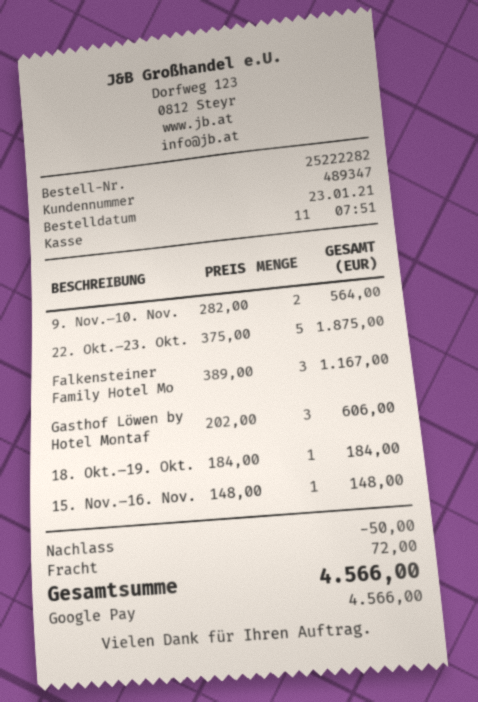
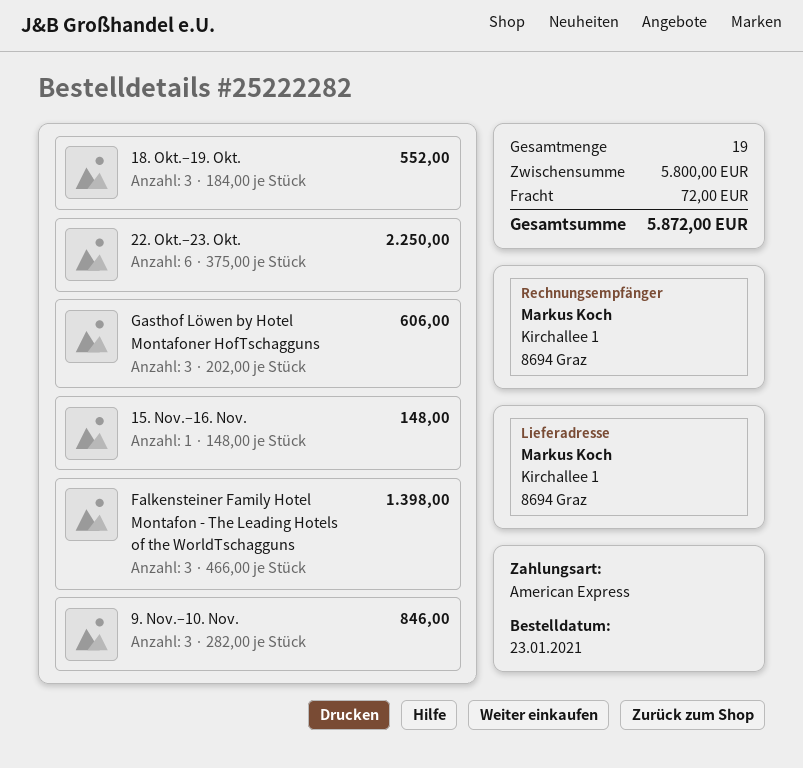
payment method: Google Pay -> American Express
9. Nov.–10. Nov.: 2 x 282.00 = 564.00 -> 3 x 282.00 = 846.00
22. Okt.–23. Okt.: 5 x 375.00 = 1875.00 -> 6 x 375.00 = 2250.00
Falkensteiner Family Hotel Mo: 3 x 389.00 = 1167.00 -> 3 x 466.00 = 1398.00
18. Okt.–19. Okt.: 1 x 184.00 = 184.00 -> 3 x 184.00 = 552.00
discount: 50.00 -> none
total: 4566.00 -> 5872.00

